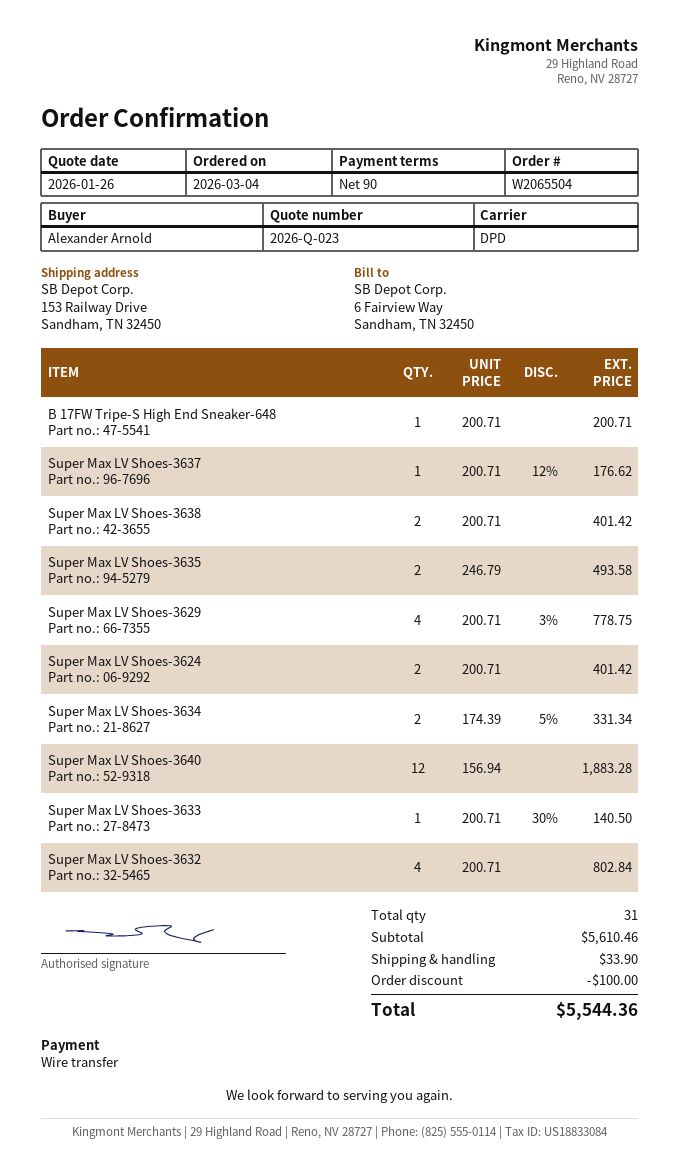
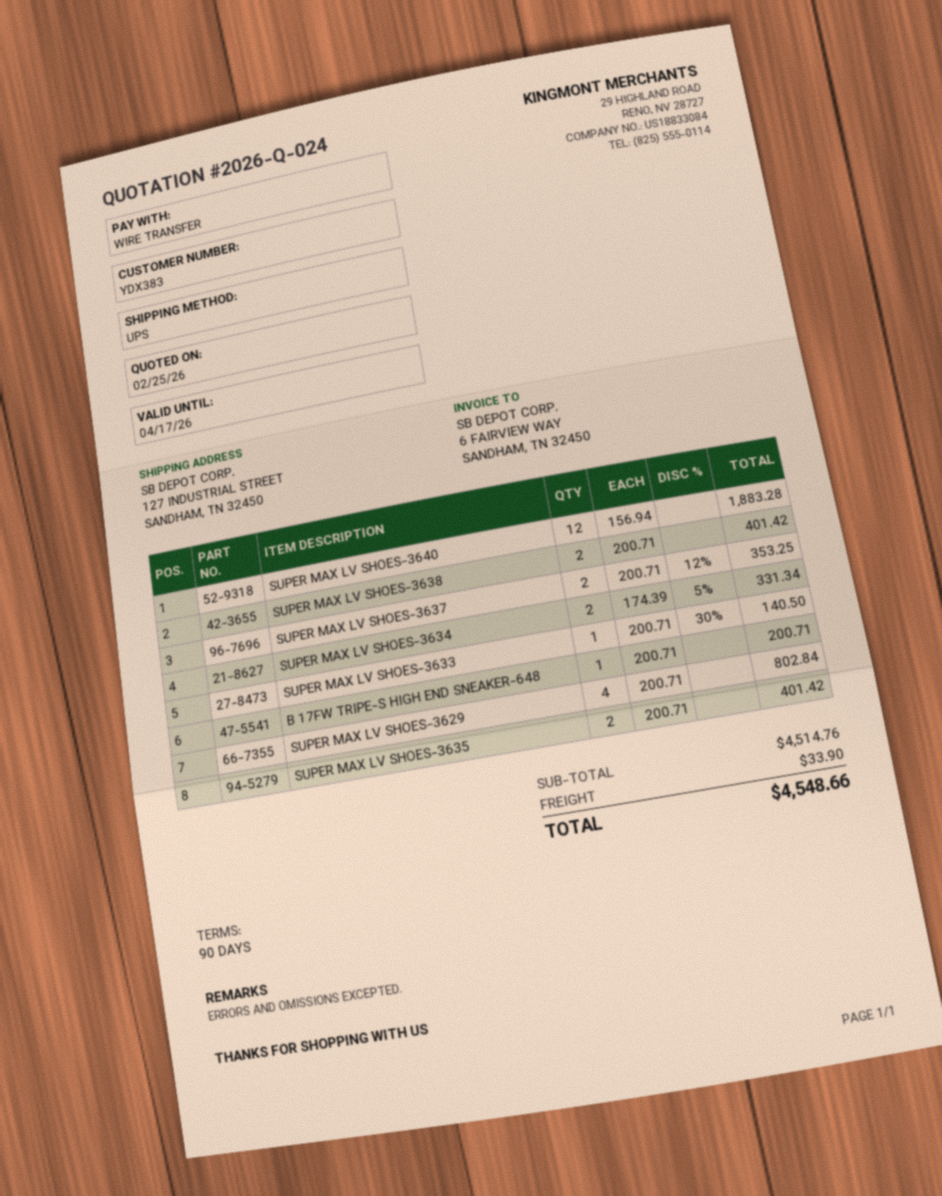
quote number: 2026-Q-023 -> 2026-Q-024
quote date: 2026-01-26 -> 2026-02-25
shipping method: DPD -> UPS
ship to: 153 Railway Drive, Sandham, TN 32450 -> 127 INDUSTRIAL STREET, SANDHAM, TN 32450
Super Max LV Shoes-3637: 1 x 200.71 - 12% = 176.62 -> 2 x 200.71 - 12% = 353.25
Super Max LV Shoes-3635: 2 x 246.79 = 493.58 -> 2 x 200.71 = 401.42
Super Max LV Shoes-3629: 4 x 200.71 - 3% = 778.75 -> 4 x 200.71 = 802.84
Super Max LV Shoes-3624: 2 x 200.71 = 401.42 -> none
Super Max LV Shoes-3632: 4 x 200.71 = 802.84 -> none
subtotal: 5610.46 -> 4514.76
discount: 100.00 -> none
total: 5544.36 -> 4548.66

